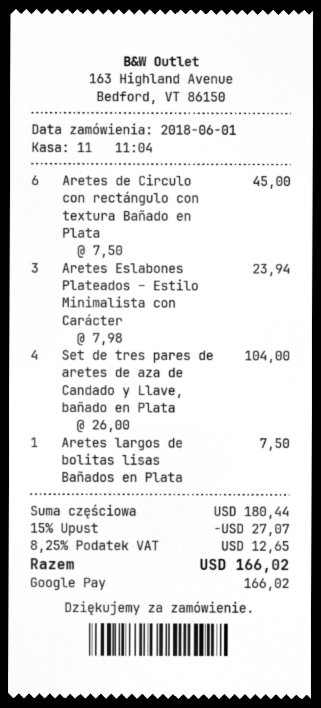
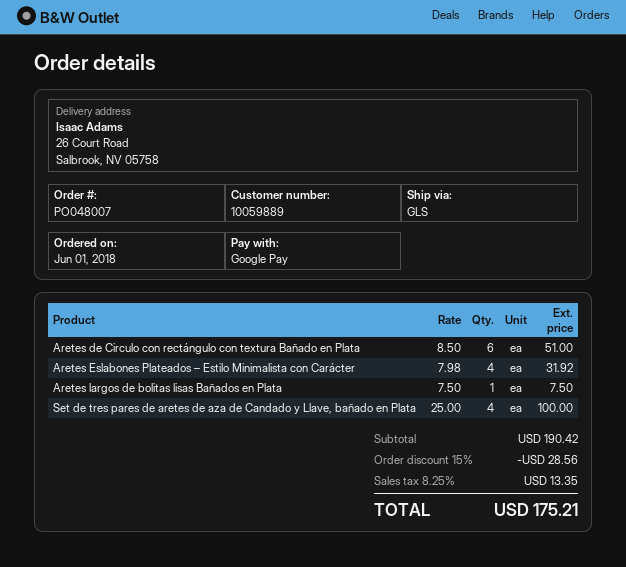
Aretes de Circulo con rectángulo con textura Bañado en Plata: 6 x 7.50 = 45.00 -> 6 x 8.50 = 51.00
Aretes Eslabones Plateados – Estilo Minimalista con Carácter: 3 x 7.98 = 23.94 -> 4 x 7.98 = 31.92
Set de tres pares de aretes de aza de Candado y Llave, bañado en Plata: 4 x 26.00 = 104.00 -> 4 x 25.00 = 100.00
subtotal: 180.44 -> 190.42
discount: 15% = 27.07 -> 15% = 28.56
tax: 8.25% = 12.65 -> 8.25% = 13.35
total: 166.02 -> 175.21

